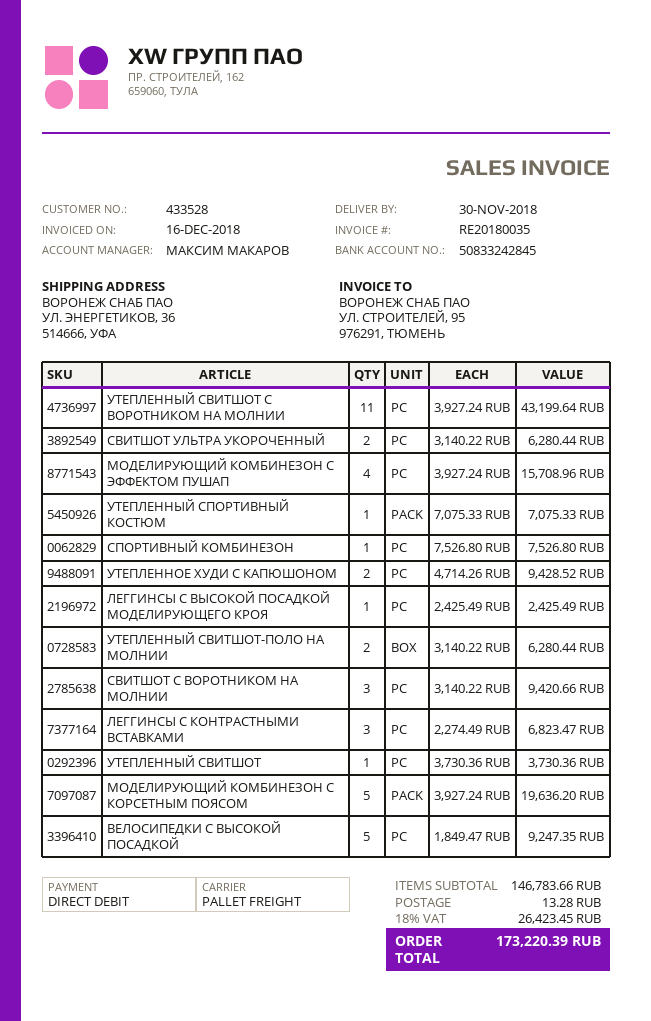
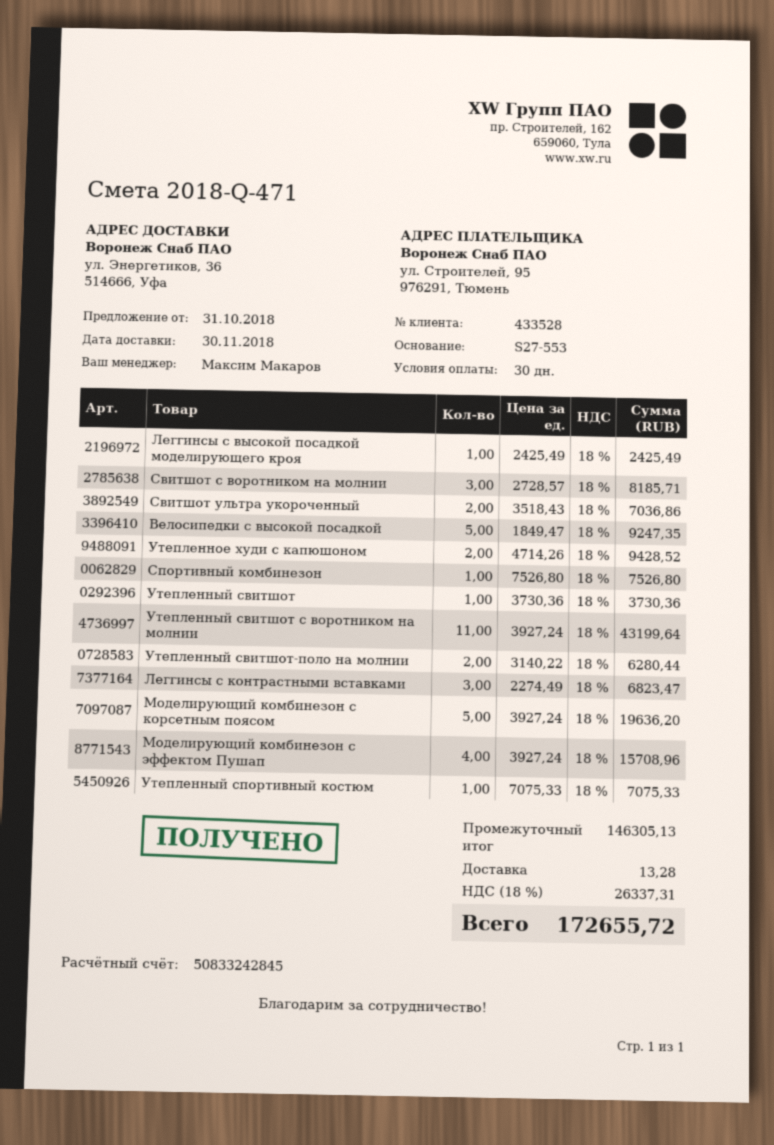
СВИТШОТ УЛЬТРА УКОРОЧЕННЫЙ: 2 x 3140.22 = 6280.44 -> 2 x 3518.43 = 7036.86
СВИТШОТ С ВОРОТНИКОМ НА МОЛНИИ: 3 x 3140.22 = 9420.66 -> 3 x 2728.57 = 8185.71
subtotal: 146783.66 -> 146305.13
tax: 18% = 26423.45 -> 18% = 26337.31
total: 173220.39 -> 172655.72

